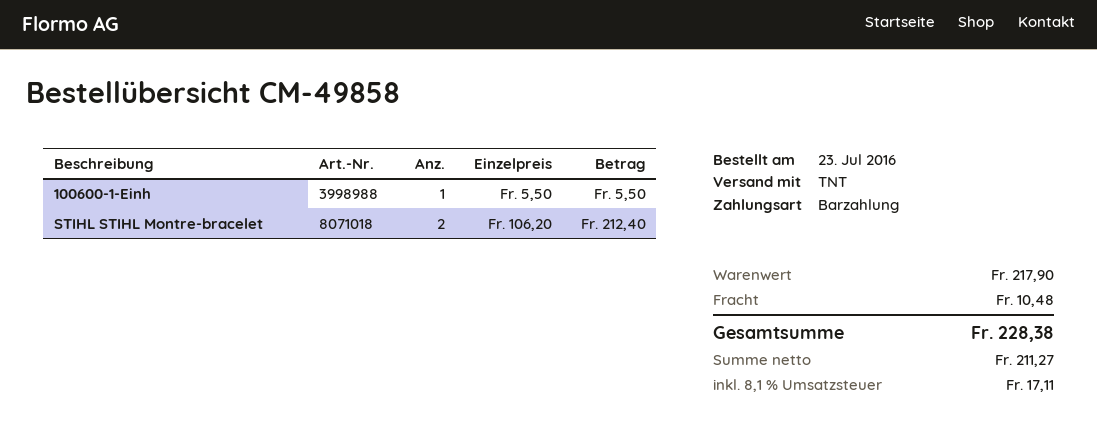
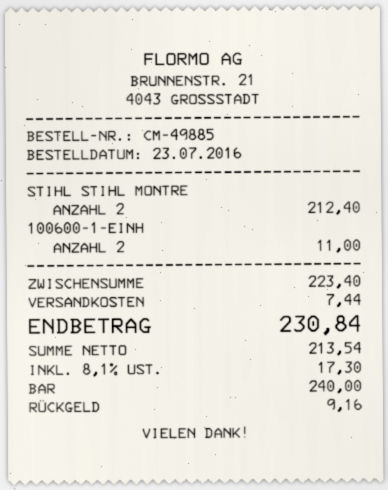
order number: CM-49858 -> CM-49885
100600-1-Einh: 1 for 5.50 -> 2 for 11.00
subtotal: 217.90 -> 223.40
shipping: 10.48 -> 7.44
net: 211.27 -> 213.54
tax: 8.1% = 17.11 -> 8.1% = 17.30
total: 228.38 -> 230.84

